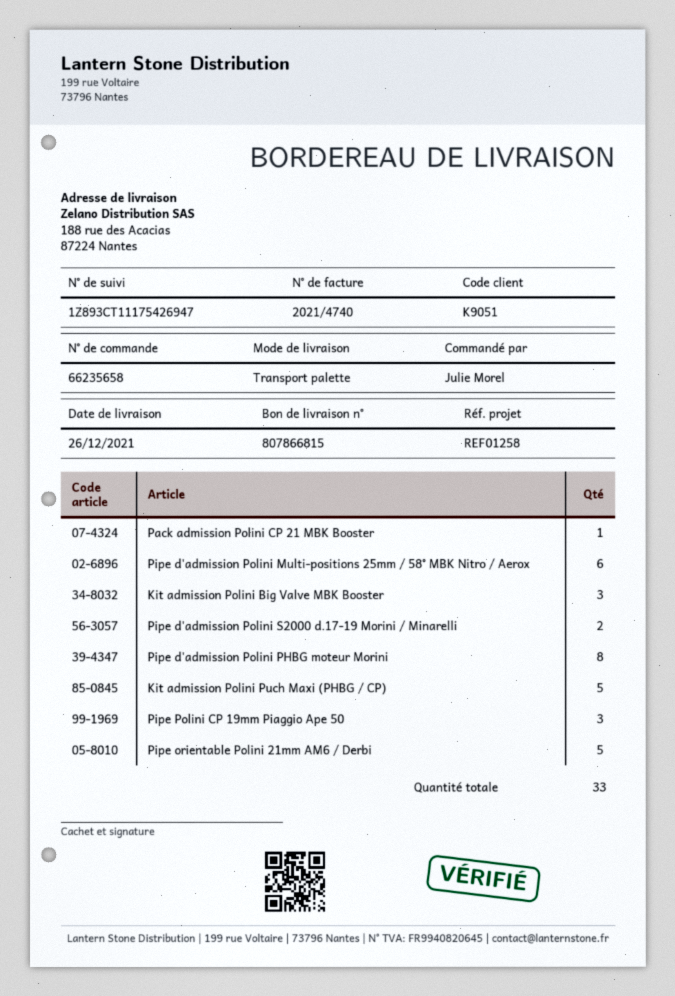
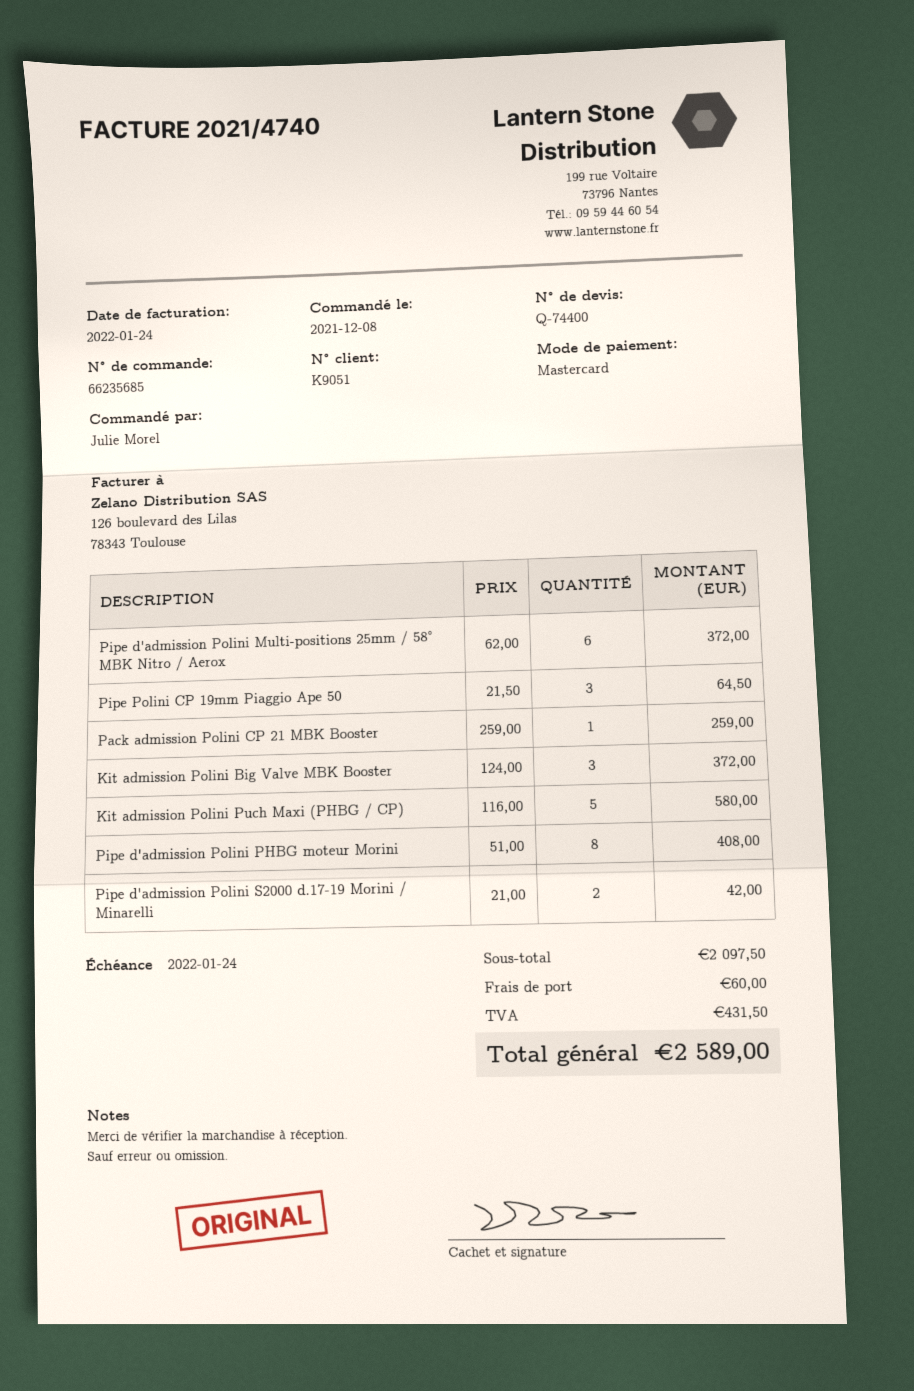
order number: 66235658 -> 66235685
Pipe orientable Polini 21mm AM6 / Derbi: 5 -> none

